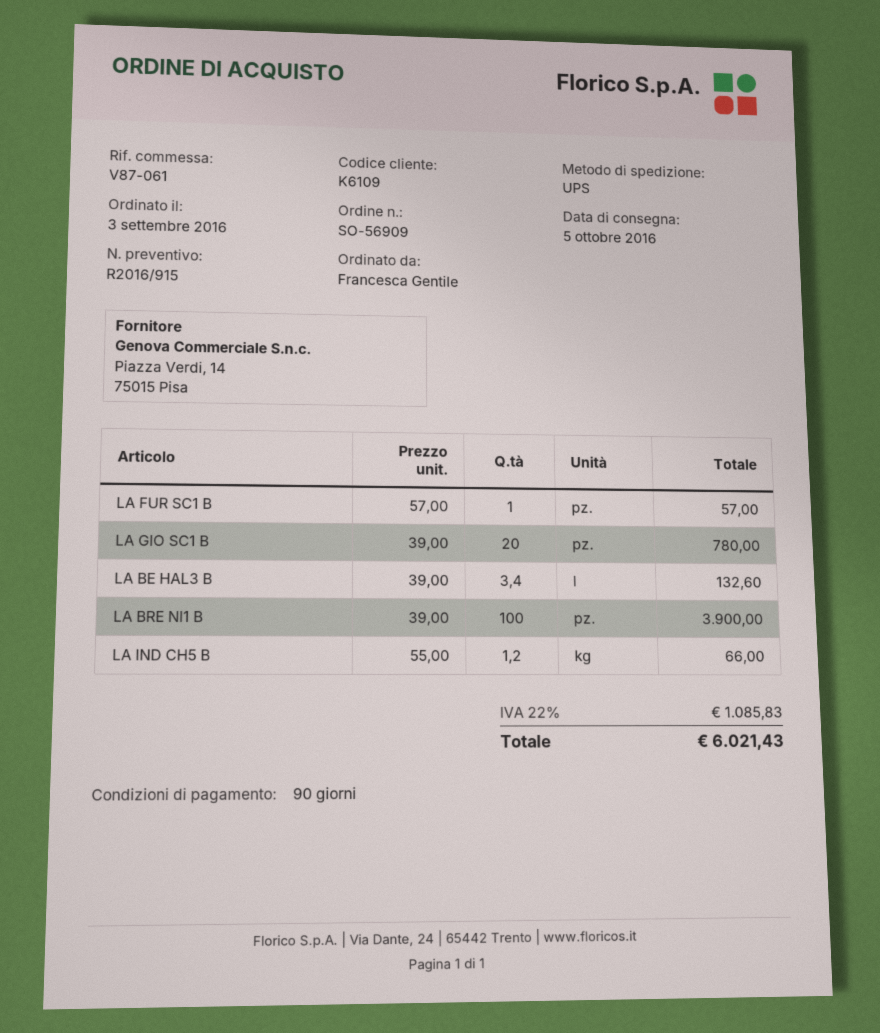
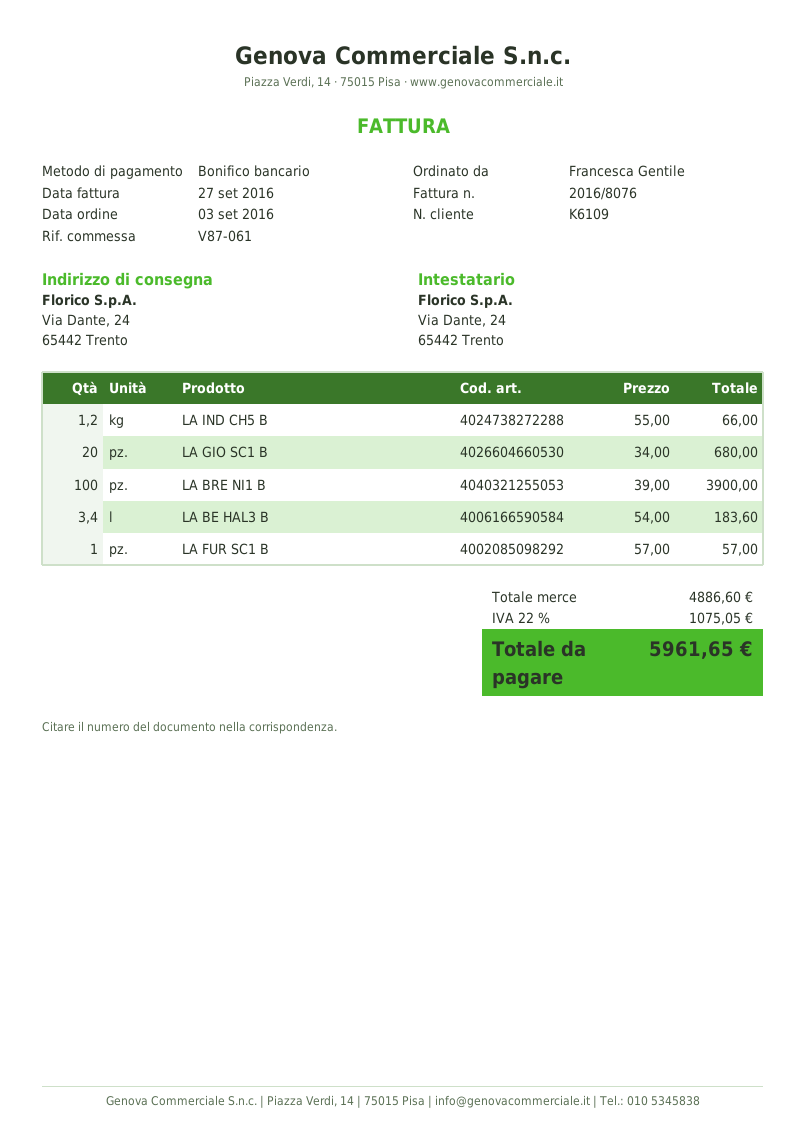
LA GIO SC1 B: 20 x 39.00 = 780.00 -> 20 x 34.00 = 680.00
LA BE HAL3 B: 3.4 x 39.00 = 132.60 -> 3.4 x 54.00 = 183.60
tax: 22% = 1085.83 -> 22% = 1075.05
total: 6021.43 -> 5961.65

